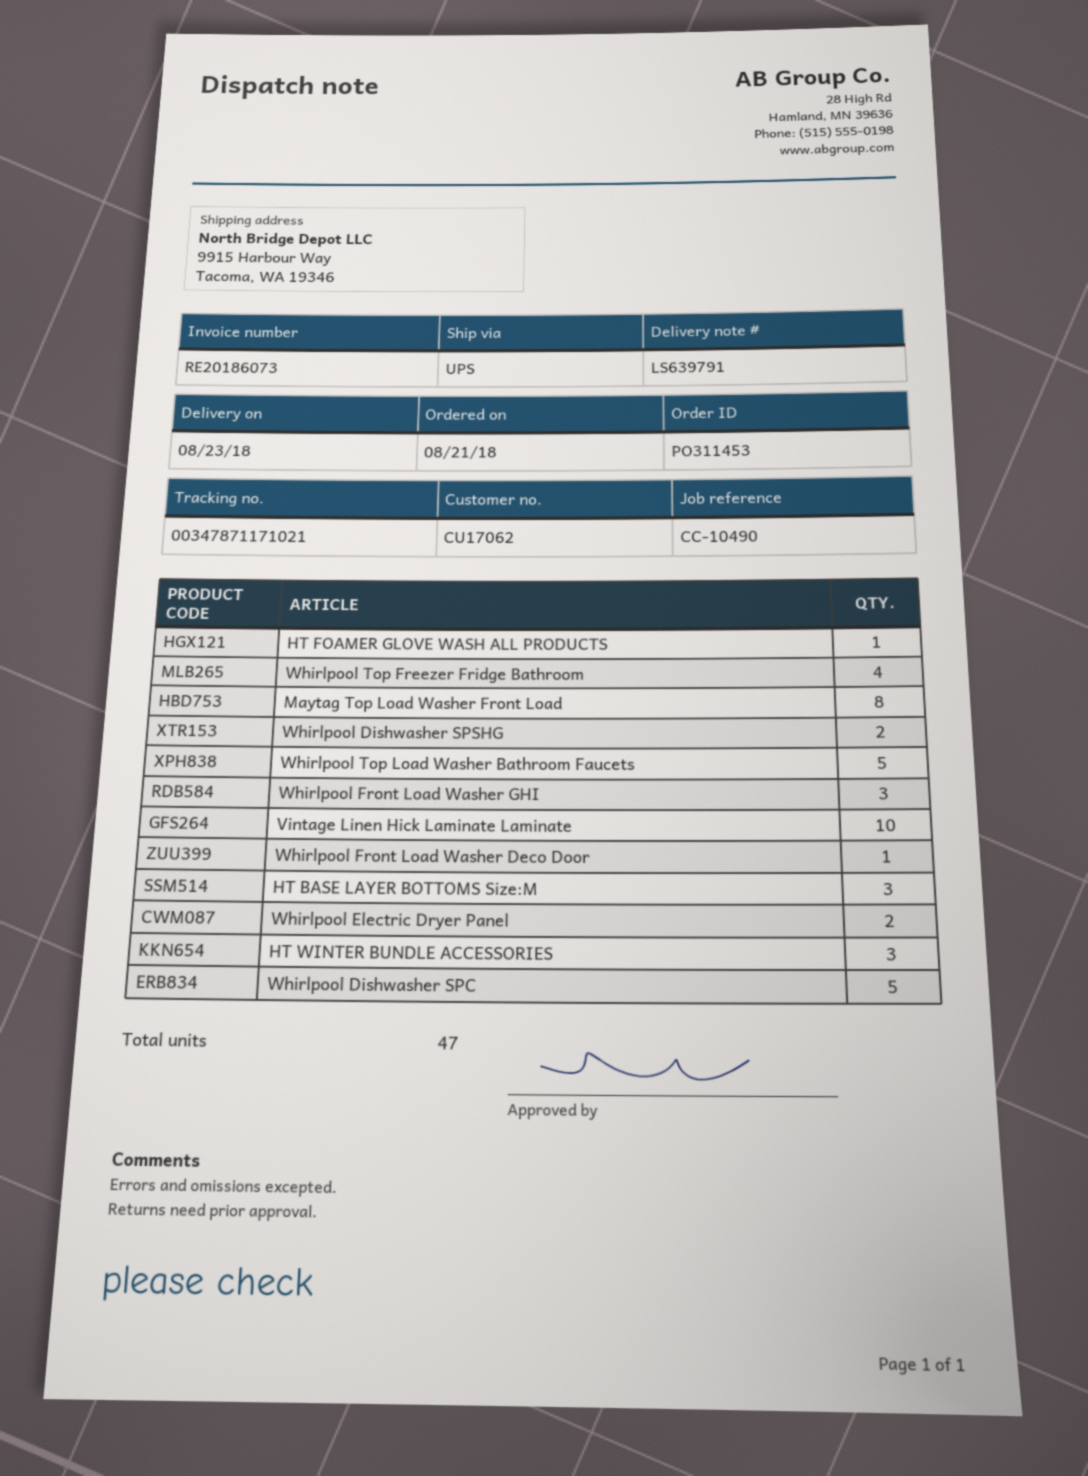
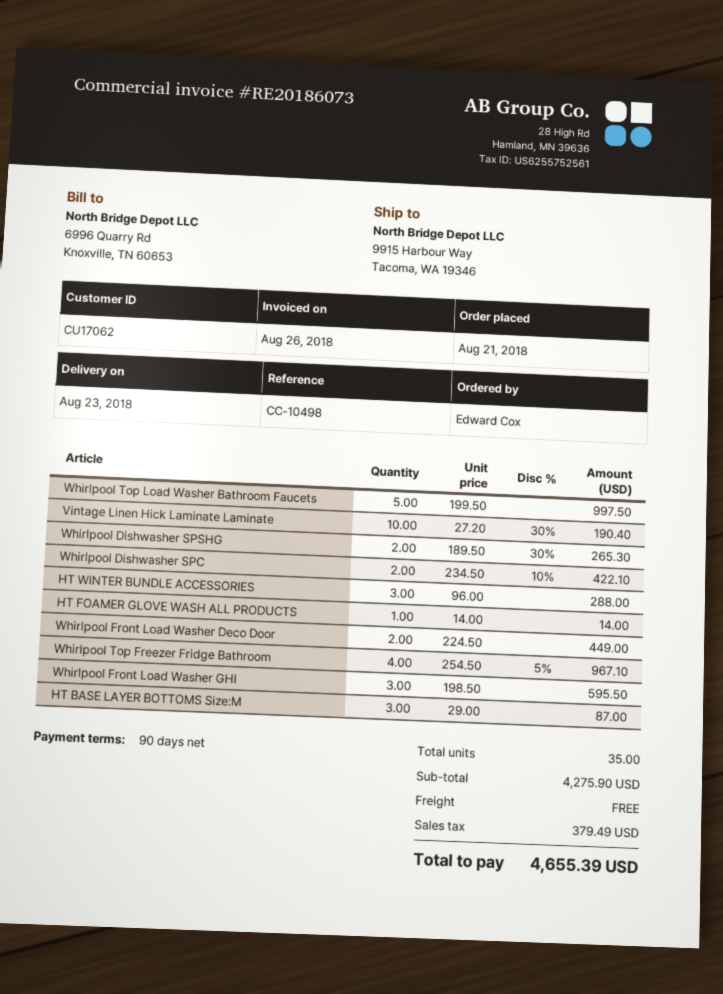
reference: CC-10490 -> CC-10498
Maytag Top Load Washer Front Load: 8 -> none
Whirlpool Front Load Washer Deco Door: 1 -> 2
Whirlpool Electric Dryer Panel: 2 -> none
Whirlpool Dishwasher SPC: 5 -> 2
total quantity: 47 -> 35

